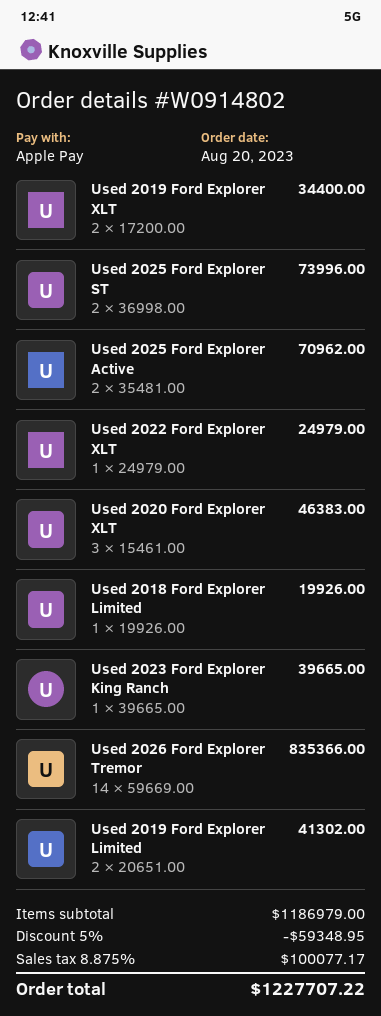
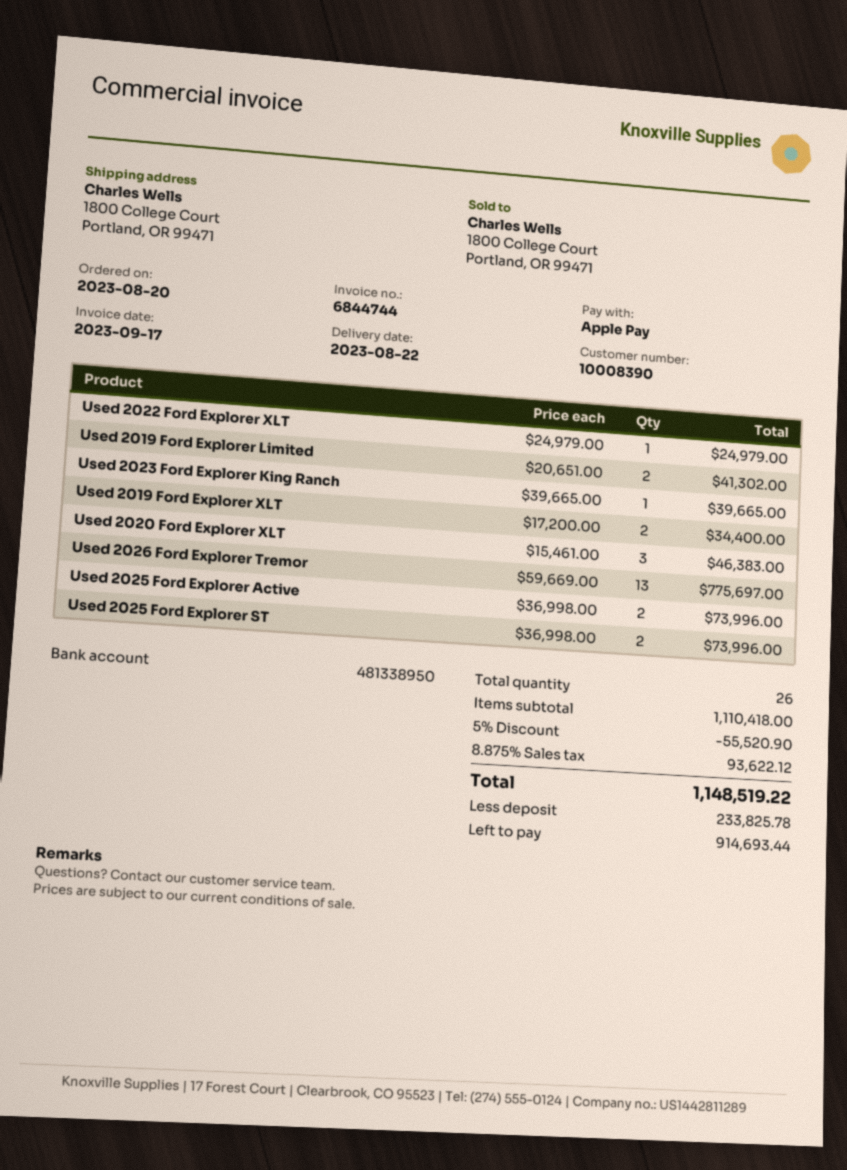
Used 2025 Ford Explorer Active: 2 x 35481.00 = 70962.00 -> 2 x 36998.00 = 73996.00
Used 2018 Ford Explorer Limited: 1 x 19926.00 = 19926.00 -> none
Used 2026 Ford Explorer Tremor: 14 x 59669.00 = 835366.00 -> 13 x 59669.00 = 775697.00
subtotal: 1186979.00 -> 1110418.00
discount: 5% = 59348.95 -> 5% = 55520.90
tax: 8.875% = 100077.17 -> 8.875% = 93622.12
total: 1227707.22 -> 1148519.22

